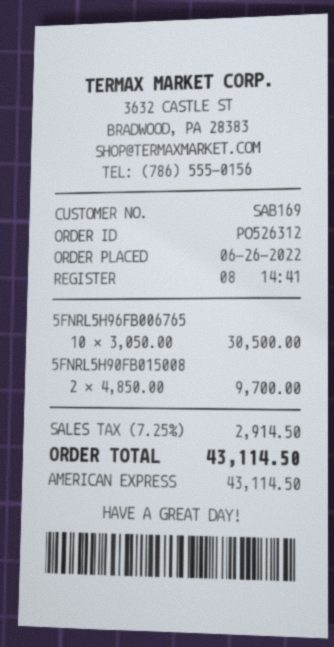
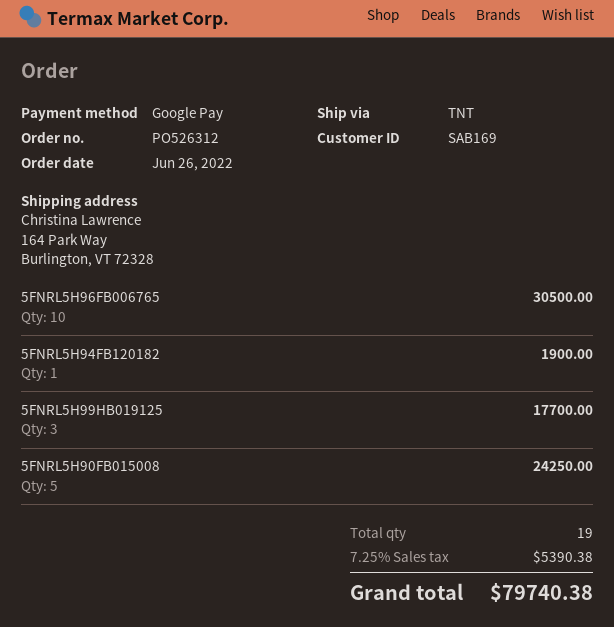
payment method: American Express -> Google Pay
5FNRL5H90FB015008: 2 for 9700.00 -> 5 for 24250.00
5FNRL5H94FB120182: none -> 1 for 1900.00
5FNRL5H99HB019125: none -> 3 for 17700.00
tax: 7.25% = 2914.50 -> 7.25% = 5390.38
total: 43114.50 -> 79740.38

